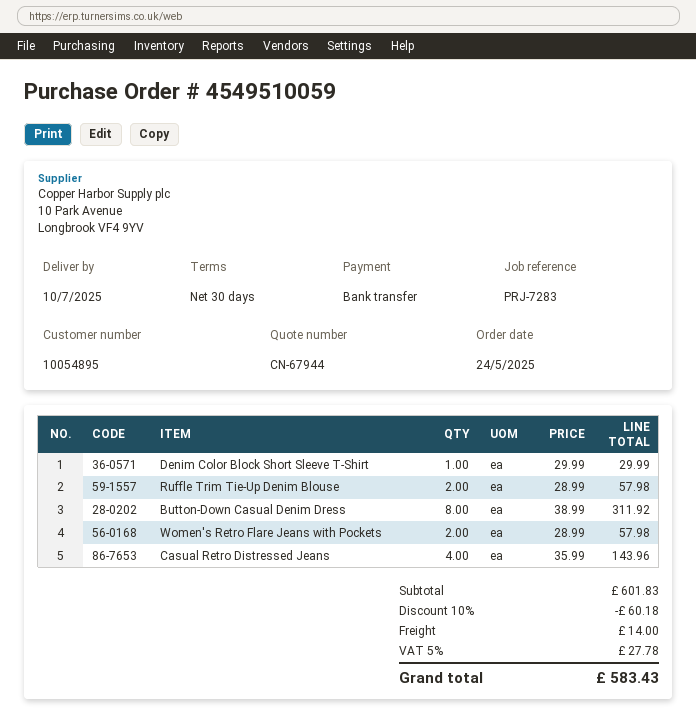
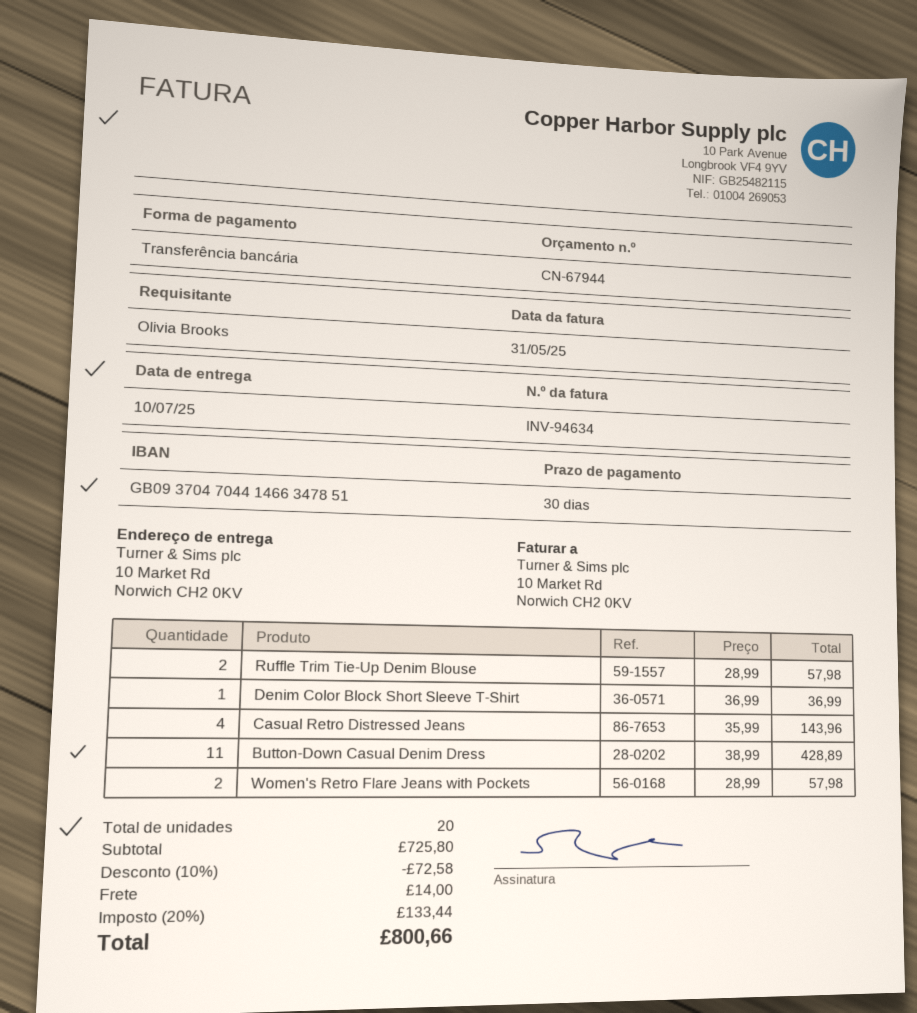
Denim Color Block Short Sleeve T-Shirt: 1 x 29.99 = 29.99 -> 1 x 36.99 = 36.99
Button-Down Casual Denim Dress: 8 x 38.99 = 311.92 -> 11 x 38.99 = 428.89
subtotal: 601.83 -> 725.80
discount: 10% = 60.18 -> 10% = 72.58
tax: 5% = 27.78 -> 20% = 133.44
total: 583.43 -> 800.66

